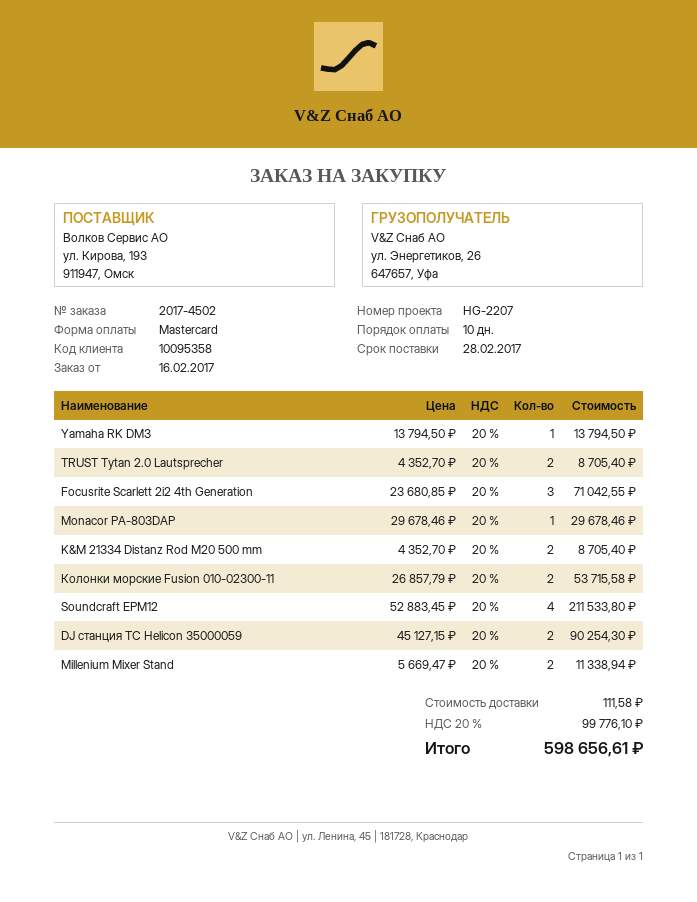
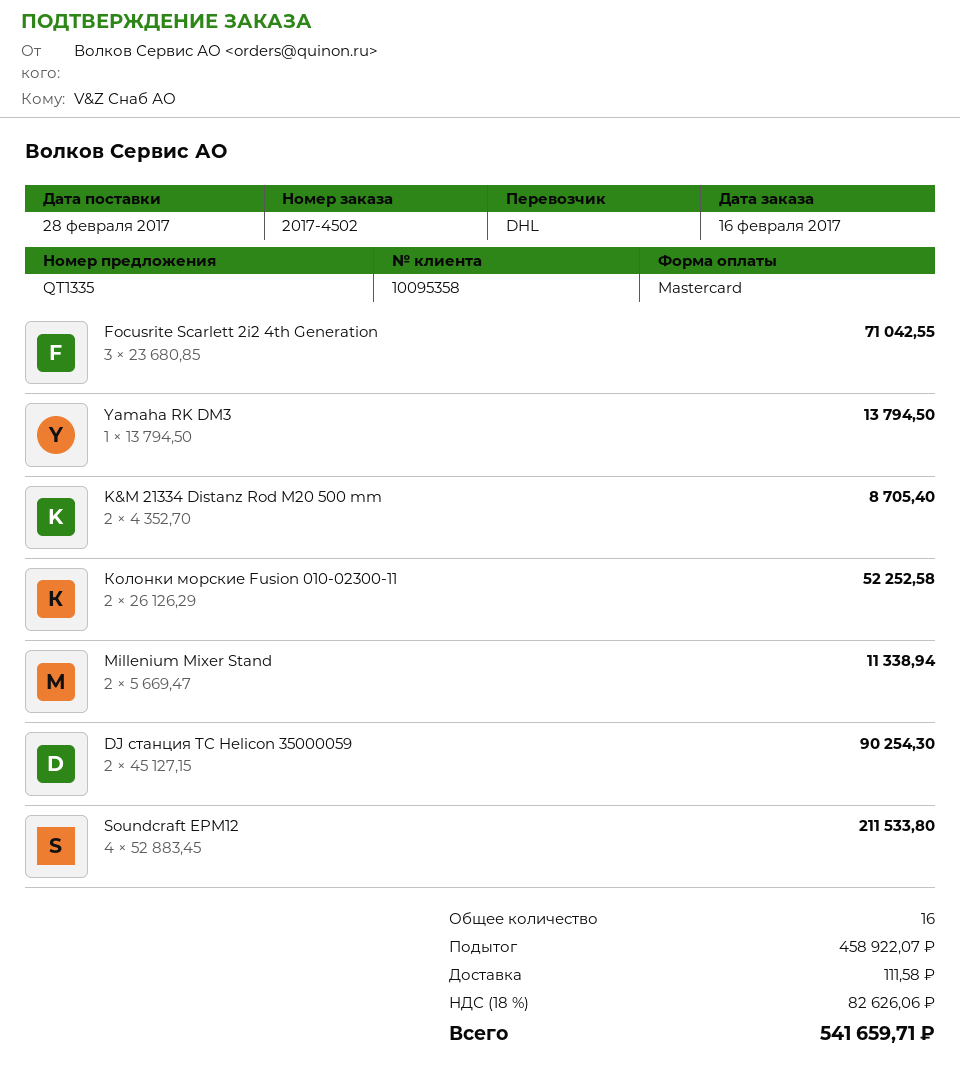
TRUST Tytan 2.0 Lautsprecher: 2 x 4352.70 = 8705.40 -> none
Monacor PA-803DAP: 1 x 29678.46 = 29678.46 -> none
Колонки морские Fusion 010-02300-11: 2 x 26857.79 = 53715.58 -> 2 x 26126.29 = 52252.58
tax: 20% = 99776.10 -> 18% = 82626.06
total: 598656.61 -> 541659.71

